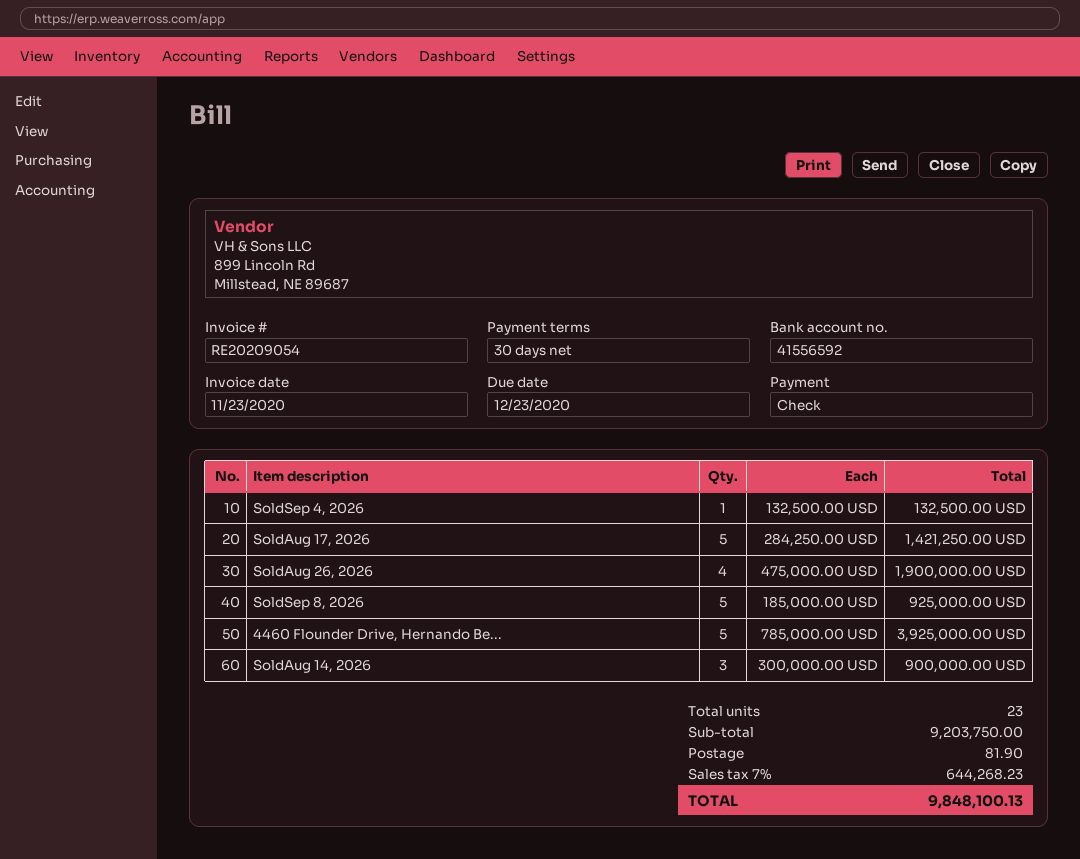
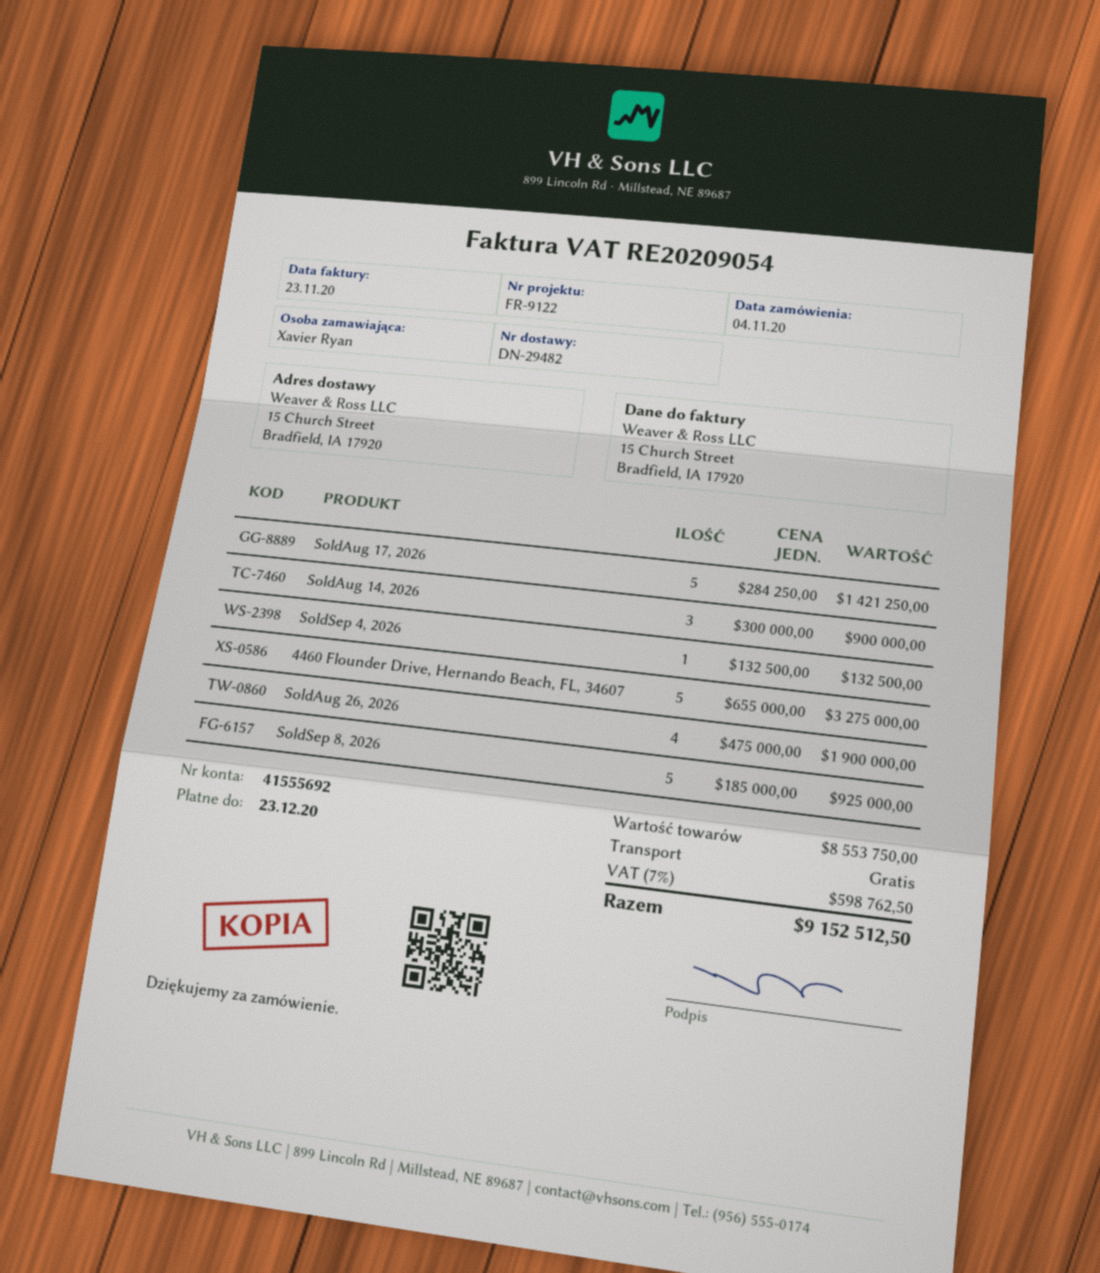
bank account: 41556592 -> 41555692
4460 Flounder Drive, Hernando Be...: 5 x 785000.00 = 3925000.00 -> 5 x 655000.00 = 3275000.00
subtotal: 9203750.00 -> 8553750.00
shipping: 81.90 -> 0.00
tax: 7% = 644268.23 -> 7% = 598762.50
total: 9848100.13 -> 9152512.50

